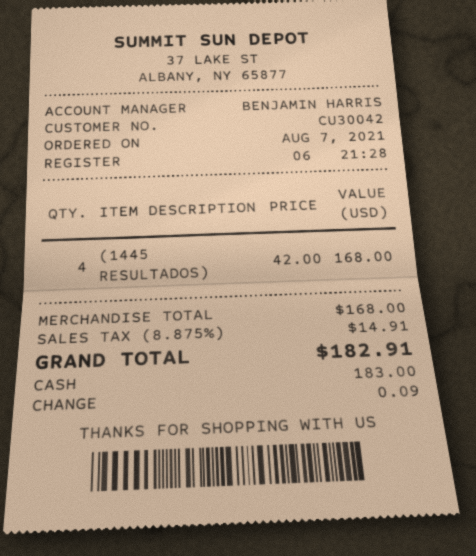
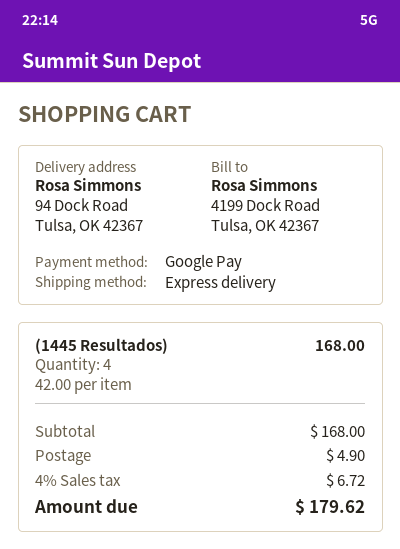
payment method: cash -> Google Pay
shipping: none -> 4.90
tax: 8.875% = 14.91 -> 4% = 6.72
total: 182.91 -> 179.62

